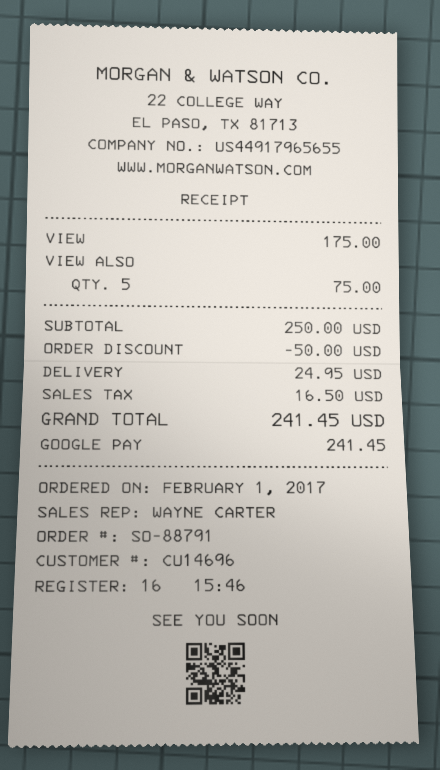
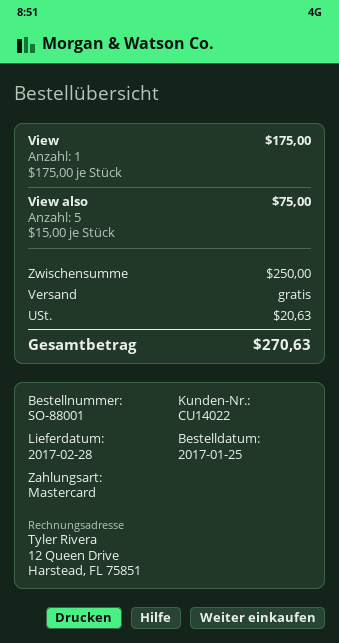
order number: SO-88791 -> SO-88001
order date: 2017-02-01 -> 2017-01-25
customer number: CU14696 -> CU14022
payment method: Google Pay -> Mastercard
discount: 50.00 -> none
shipping: 24.95 -> 0.00
tax: 16.50 -> 20.63
total: 241.45 -> 270.63

